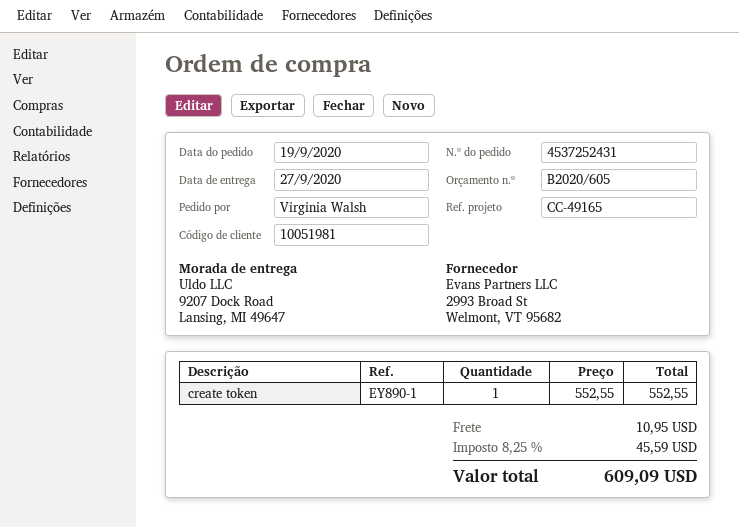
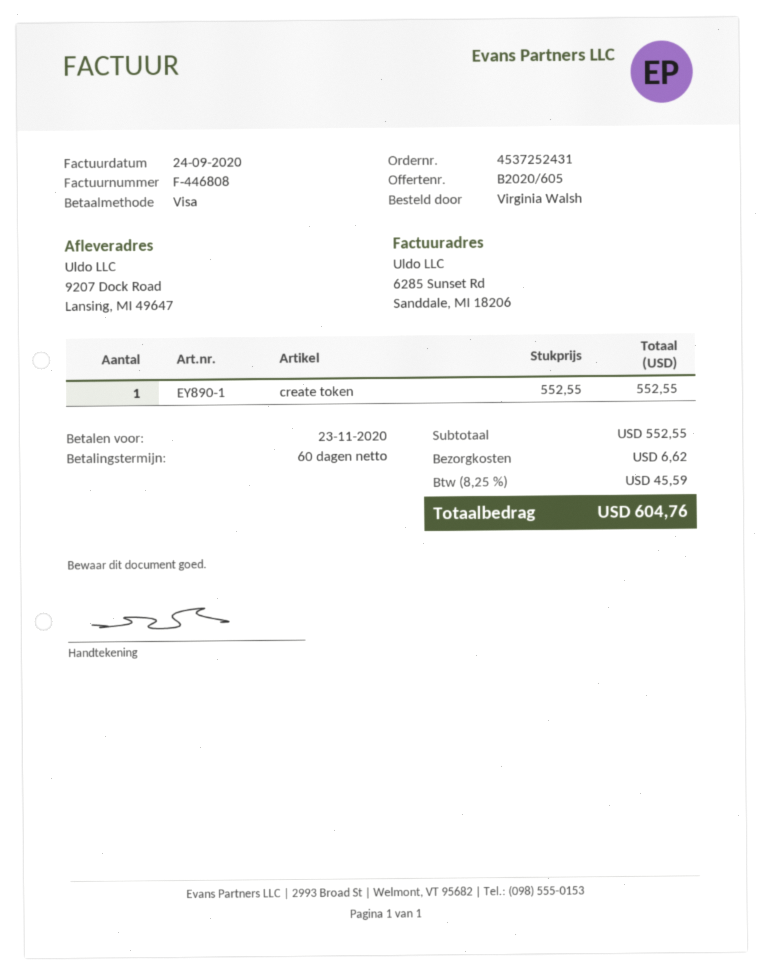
shipping: 10.95 -> 6.62
total: 609.09 -> 604.76

